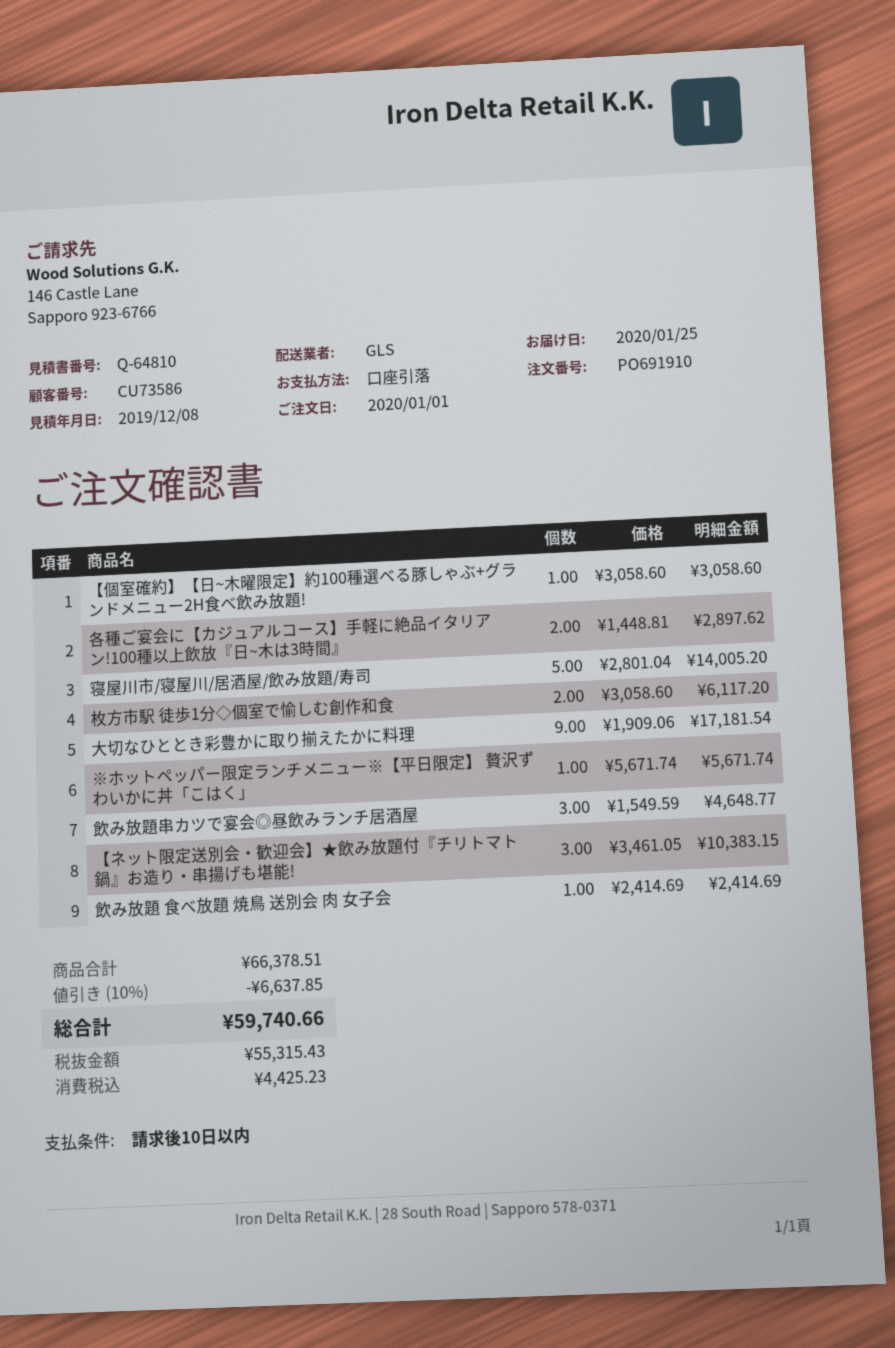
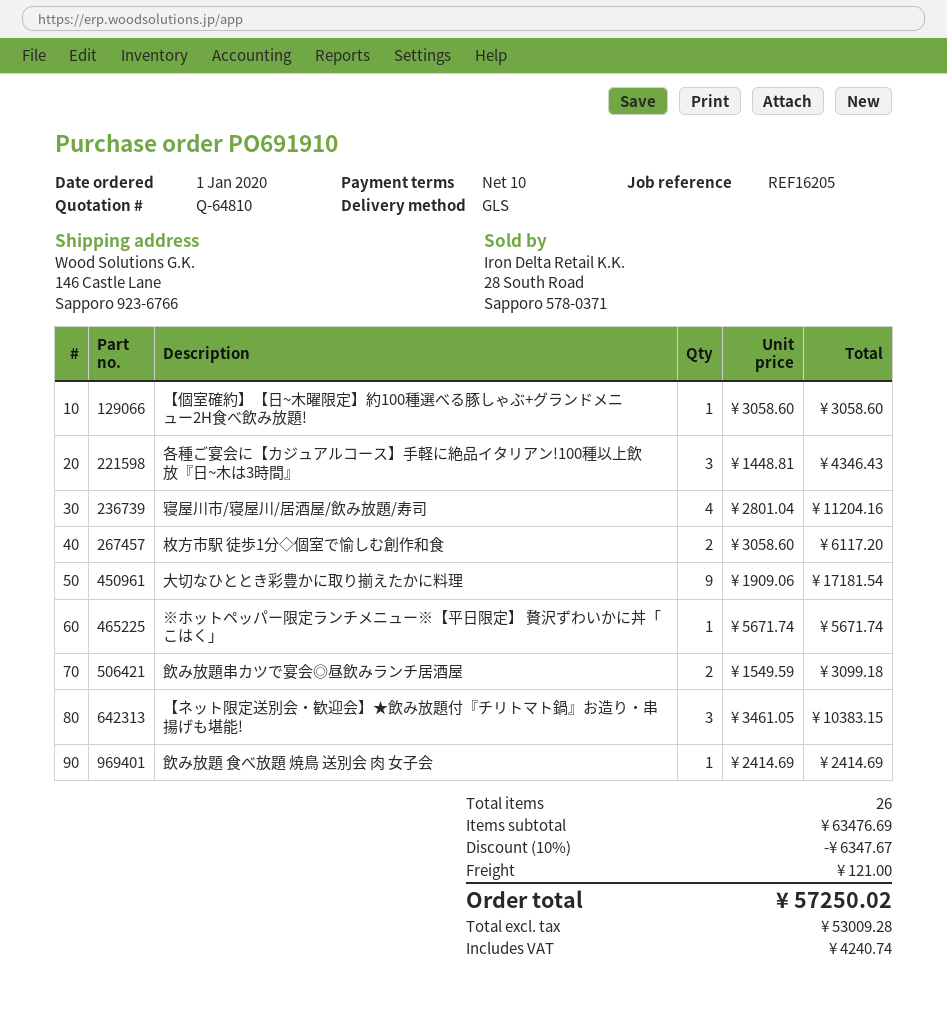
各種ご宴会に【カジュアルコース】手軽に絶品イタリアン!100種以上飲放『日~木は3時間』: 2 x 1448.81 = 2897.62 -> 3 x 1448.81 = 4346.43
寝屋川市/寝屋川/居酒屋/飲み放題/寿司: 5 x 2801.04 = 14005.20 -> 4 x 2801.04 = 11204.16
飲み放題串カツで宴会◎昼飲みランチ居酒屋: 3 x 1549.59 = 4648.77 -> 2 x 1549.59 = 3099.18
subtotal: 66378.51 -> 63476.69
discount: 10% = 6637.85 -> 10% = 6347.67
shipping: none -> 121.00
net: 55315.43 -> 53009.28
tax: 4425.23 -> 4240.74
total: 59740.66 -> 57250.02

